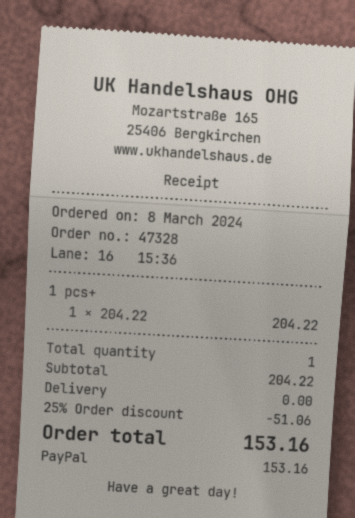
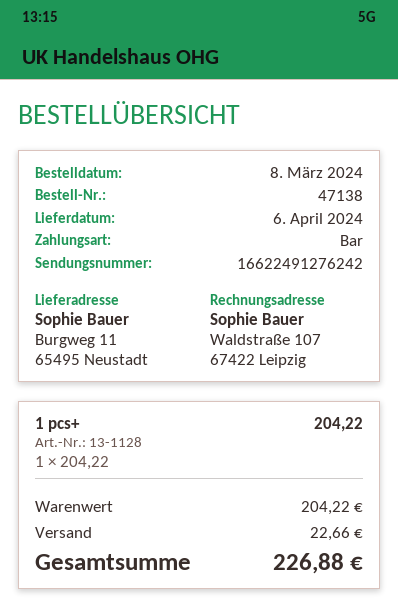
order number: 47328 -> 47138
payment method: PayPal -> cash
discount: 25% = 51.06 -> none
shipping: 0.00 -> 22.66
total: 153.16 -> 226.88

